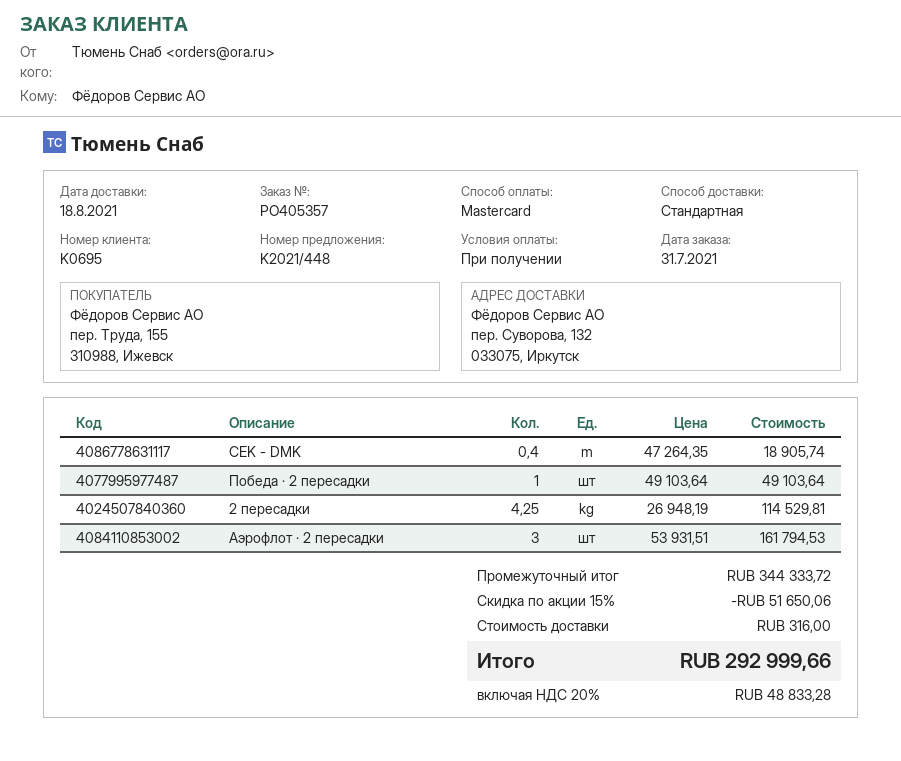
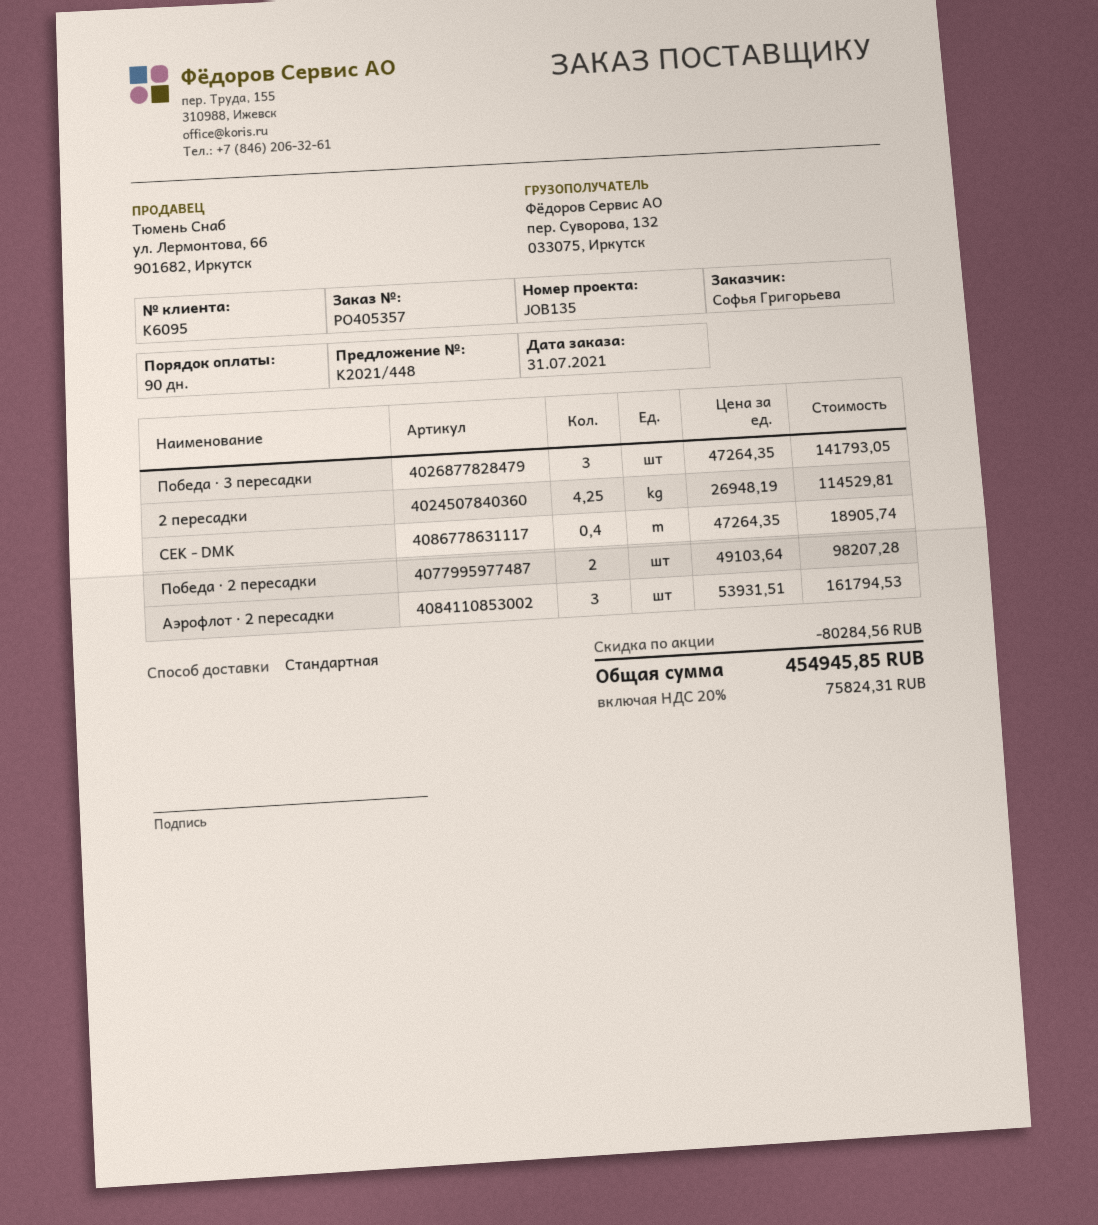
payment terms: on receipt -> 90 days
customer number: K0695 -> K6095
Победа · 2 пересадки: 1 x 49103.64 = 49103.64 -> 2 x 49103.64 = 98207.28
Победа · 3 пересадки: none -> 3 x 47264.35 = 141793.05
discount: 51650.06 -> 80284.56
shipping: 316.00 -> none
tax: 20% = 48833.28 -> 20% = 75824.31
total: 292999.66 -> 454945.85

